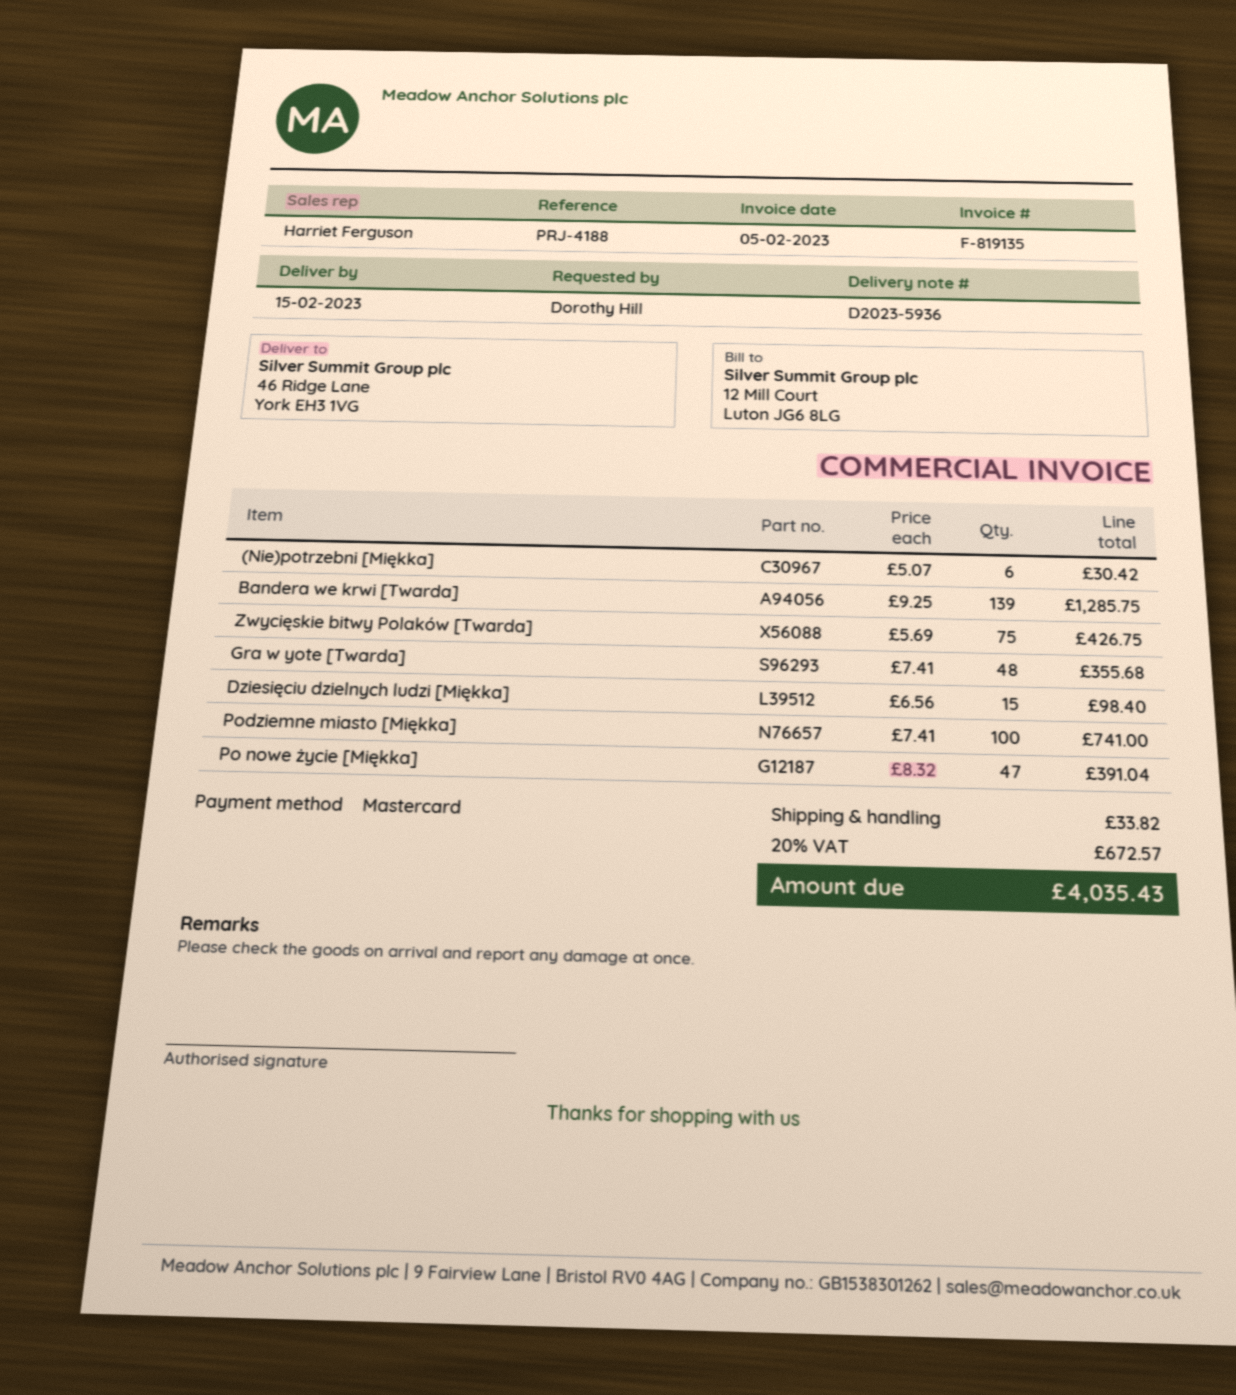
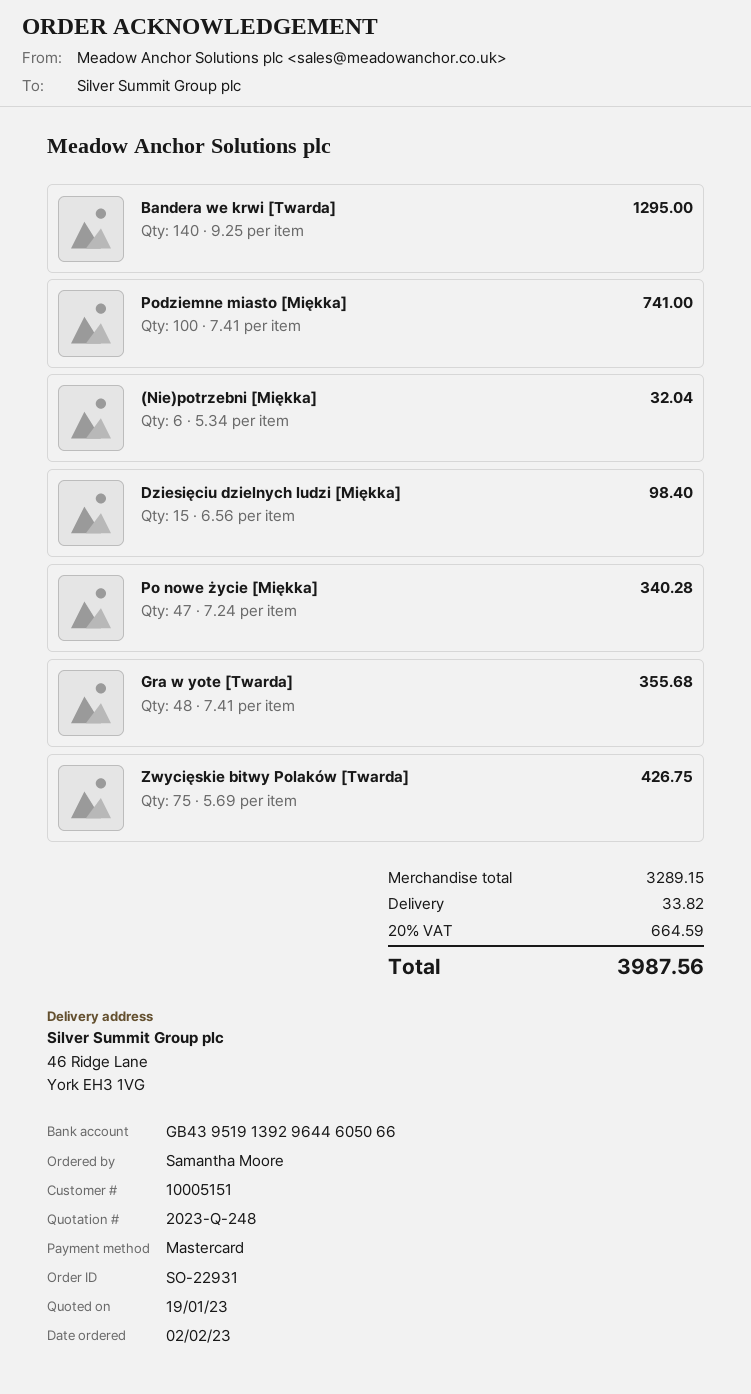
ordered by: Dorothy Hill -> Samantha Moore
(Nie)potrzebni [Miękka]: 6 x 5.07 = 30.42 -> 6 x 5.34 = 32.04
Bandera we krwi [Twarda]: 139 x 9.25 = 1285.75 -> 140 x 9.25 = 1295.00
Po nowe życie [Miękka]: 47 x 8.32 = 391.04 -> 47 x 7.24 = 340.28
tax: 20% = 672.57 -> 20% = 664.59
total: 4035.43 -> 3987.56

